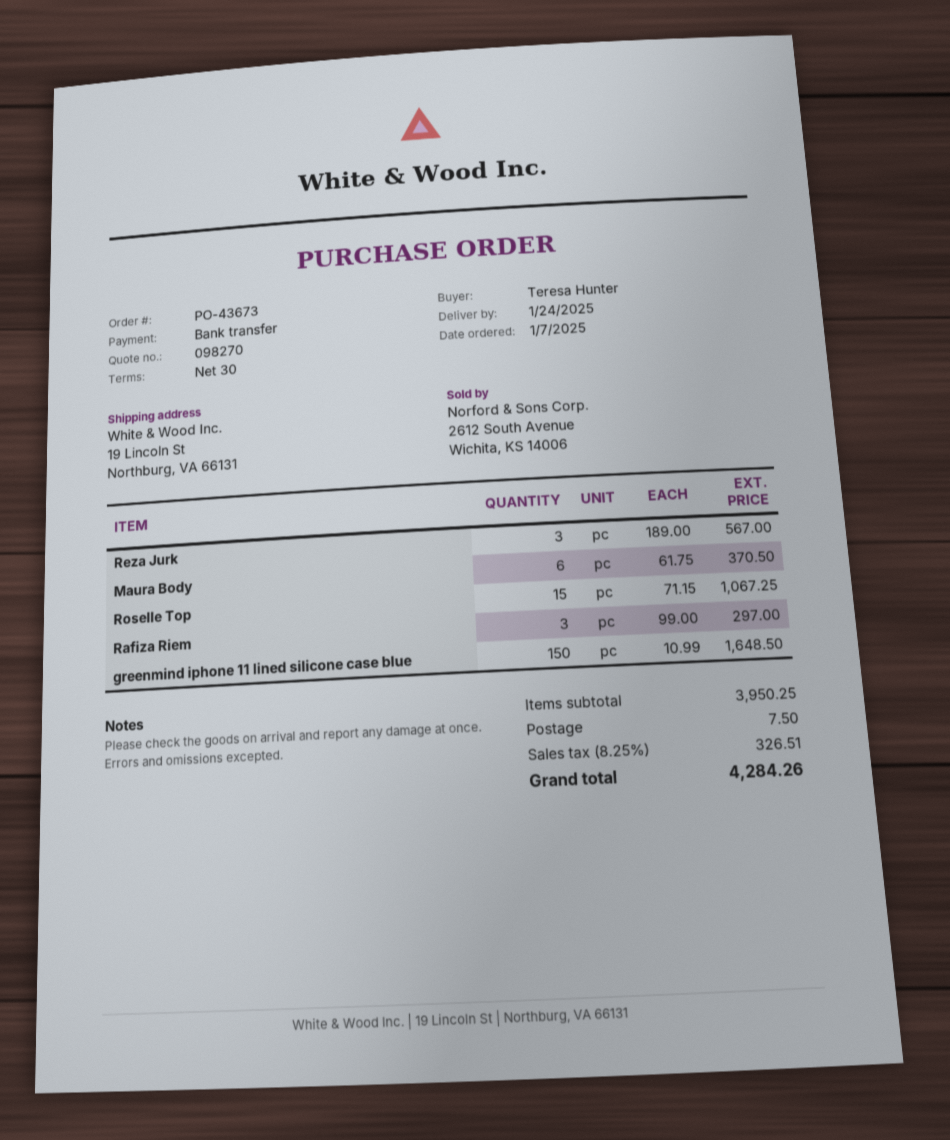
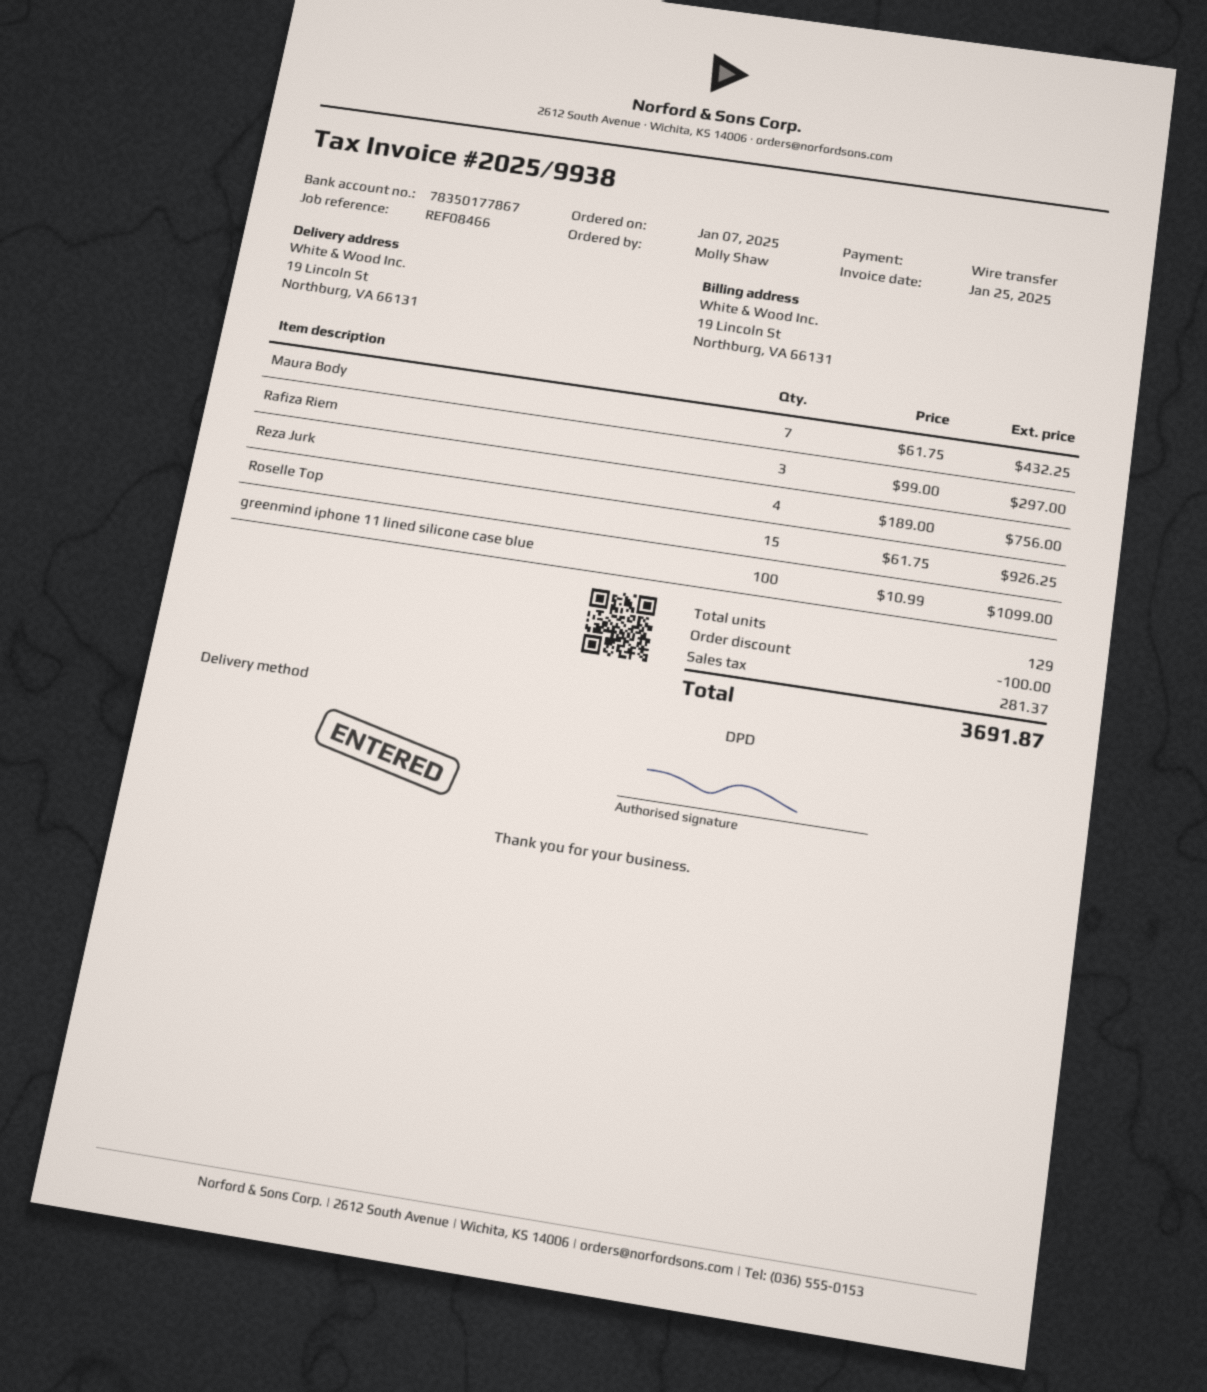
ordered by: Teresa Hunter -> Molly Shaw
Reza Jurk: 3 x 189.00 = 567.00 -> 4 x 189.00 = 756.00
Maura Body: 6 x 61.75 = 370.50 -> 7 x 61.75 = 432.25
Roselle Top: 15 x 71.15 = 1067.25 -> 15 x 61.75 = 926.25
greenmind iphone 11 lined silicone case blue: 150 x 10.99 = 1648.50 -> 100 x 10.99 = 1099.00
discount: none -> 100.00
shipping: 7.50 -> none
tax: 326.51 -> 281.37
total: 4284.26 -> 3691.87

